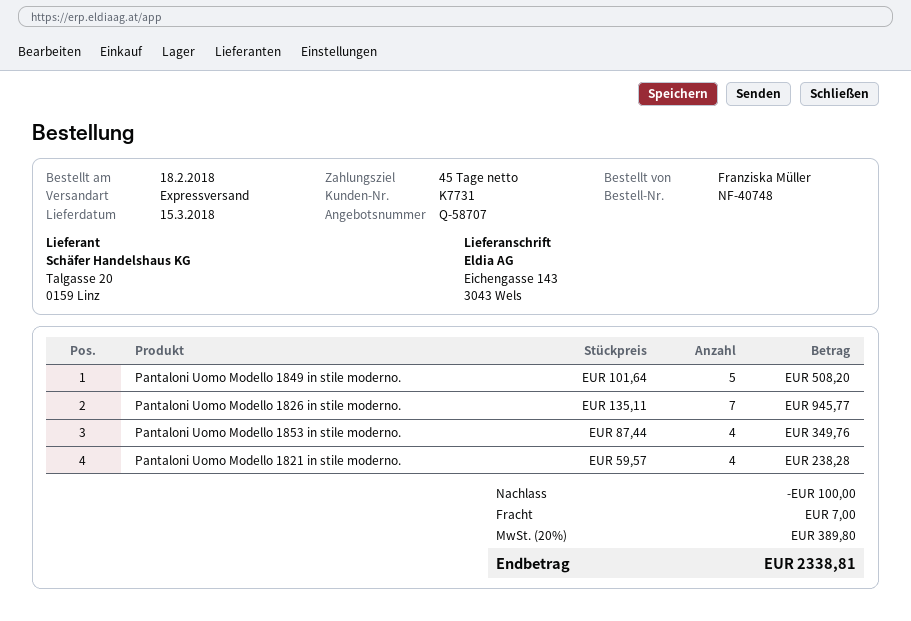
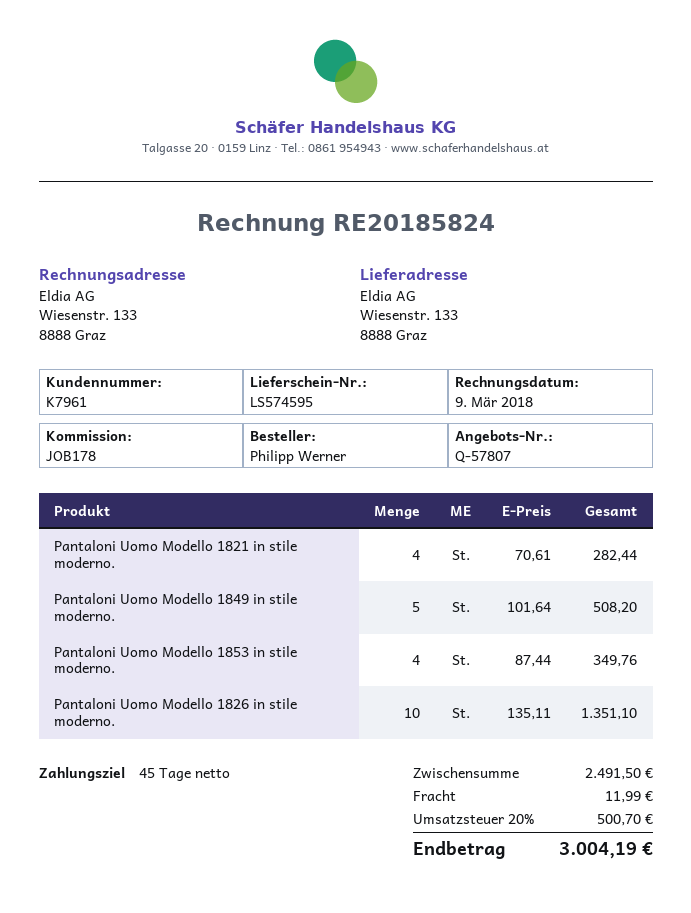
quote number: Q-58707 -> Q-57807
customer number: K7731 -> K7961
ordered by: Franziska Müller -> Philipp Werner
ship to: Eichengasse 143, 3043 Wels -> Wiesenstr. 133, 8888 Graz
Pantaloni Uomo Modello 1826 in stile moderno.: 7 x 135.11 = 945.77 -> 10 x 135.11 = 1351.10
Pantaloni Uomo Modello 1821 in stile moderno.: 4 x 59.57 = 238.28 -> 4 x 70.61 = 282.44
discount: 100.00 -> none
shipping: 7.00 -> 11.99
tax: 20% = 389.80 -> 20% = 500.70
total: 2338.81 -> 3004.19

